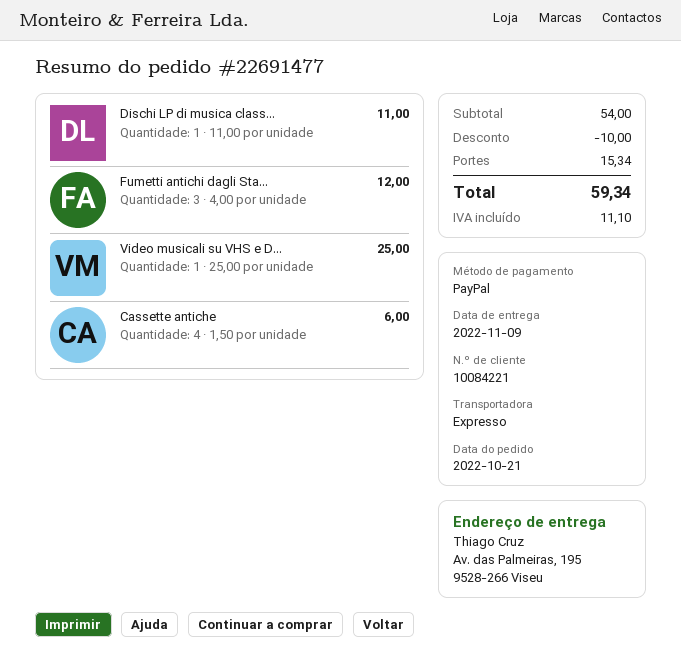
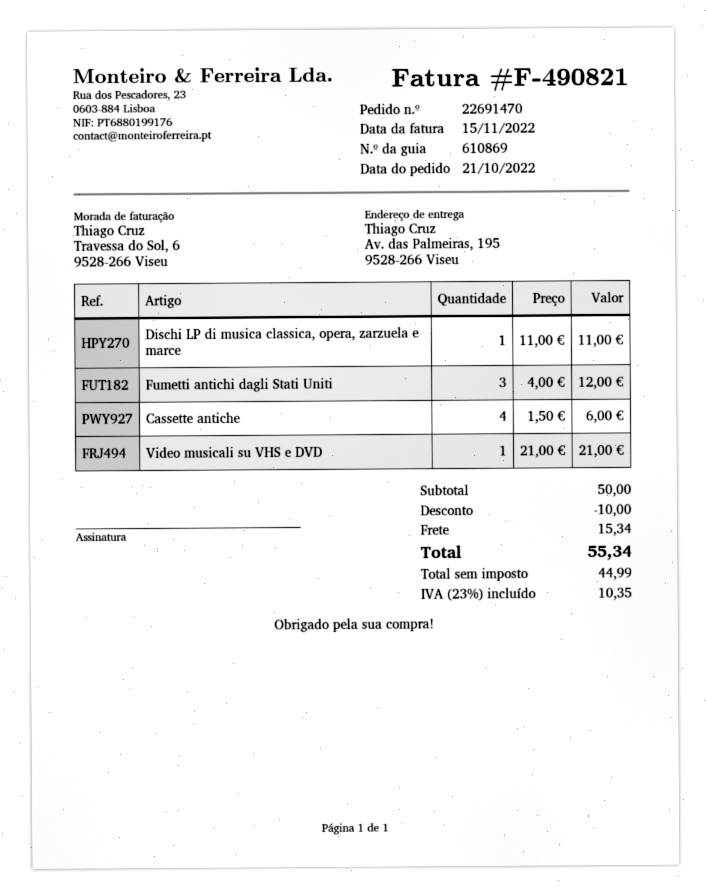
order number: 22691477 -> 22691470
Video musicali su VHS e D...: 1 x 25.00 = 25.00 -> 1 x 21.00 = 21.00
subtotal: 54.00 -> 50.00
tax: 11.10 -> 10.35
total: 59.34 -> 55.34

